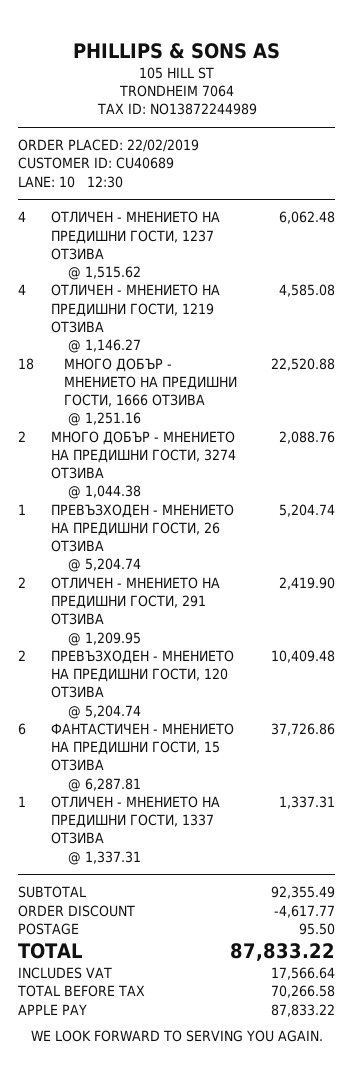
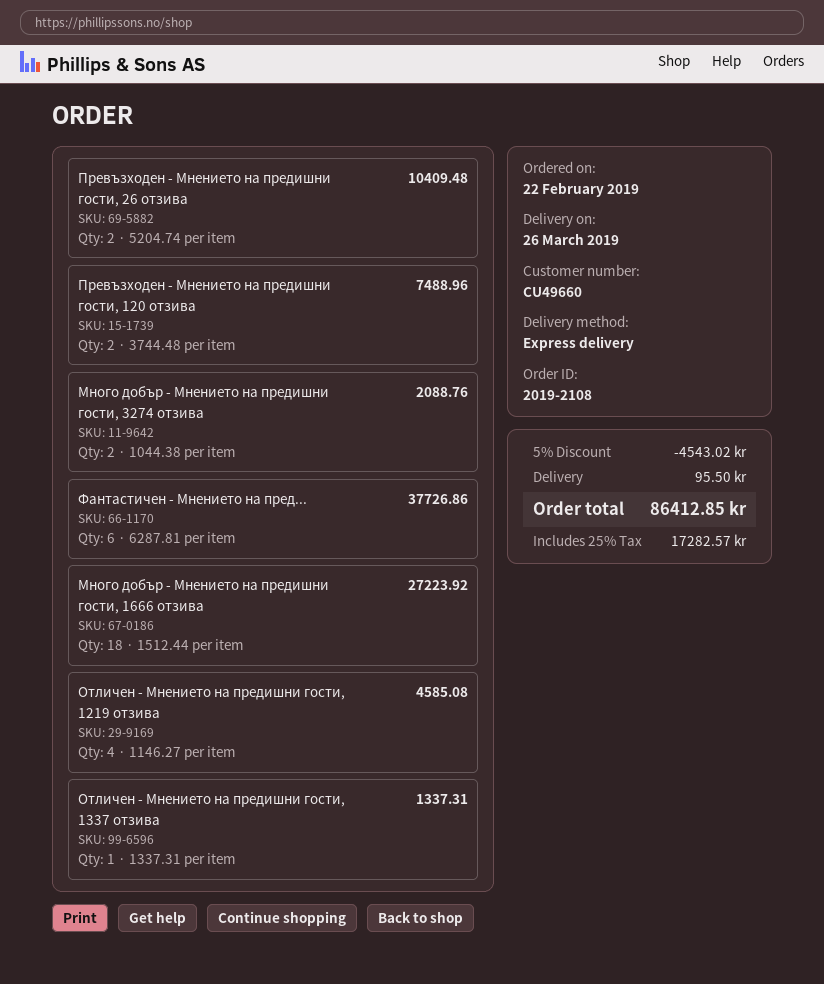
customer number: CU40689 -> CU49660
ОТЛИЧЕН - МНЕНИЕТО НА ПРЕДИШНИ ГОСТИ, 1237 ОТЗИВА: 4 x 1515.62 = 6062.48 -> none
МНОГО ДОБЪР - МНЕНИЕТО НА ПРЕДИШНИ ГОСТИ, 1666 ОТЗИВА: 18 x 1251.16 = 22520.88 -> 18 x 1512.44 = 27223.92
ПРЕВЪЗХОДЕН - МНЕНИЕТО НА ПРЕДИШНИ ГОСТИ, 26 ОТЗИВА: 1 x 5204.74 = 5204.74 -> 2 x 5204.74 = 10409.48
ОТЛИЧЕН - МНЕНИЕТО НА ПРЕДИШНИ ГОСТИ, 291 ОТЗИВА: 2 x 1209.95 = 2419.90 -> none
ПРЕВЪЗХОДЕН - МНЕНИЕТО НА ПРЕДИШНИ ГОСТИ, 120 ОТЗИВА: 2 x 5204.74 = 10409.48 -> 2 x 3744.48 = 7488.96
discount: 4617.77 -> 4543.02
tax: 17566.64 -> 17282.57
total: 87833.22 -> 86412.85

